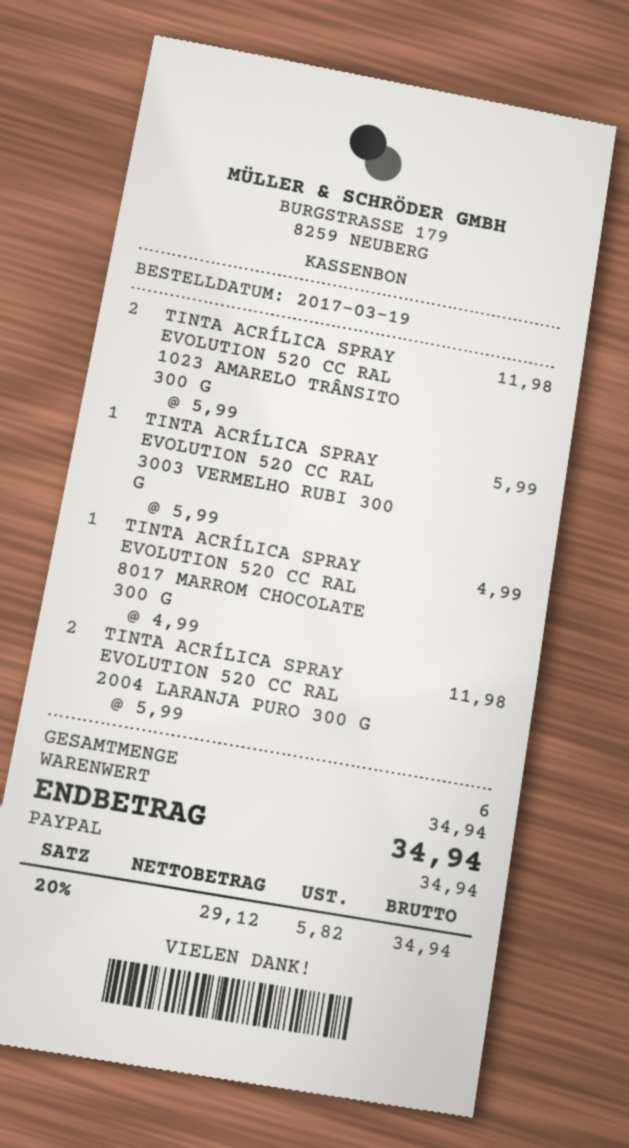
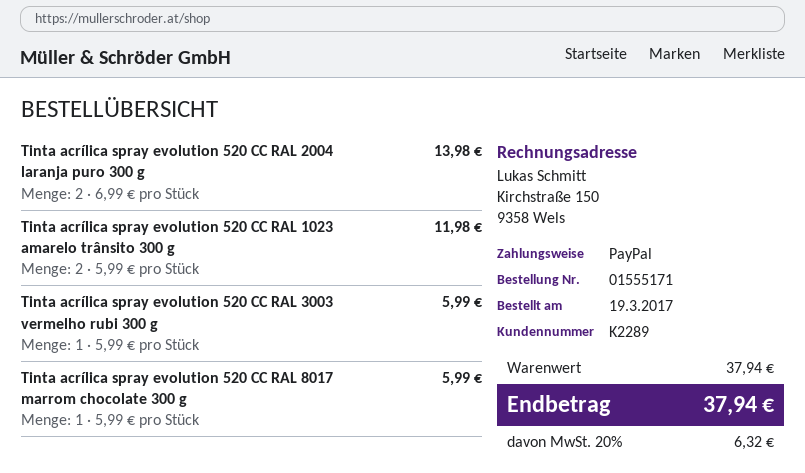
TINTA ACRÍLICA SPRAY EVOLUTION 520 CC RAL 8017 MARROM CHOCOLATE 300 G: 1 x 4.99 = 4.99 -> 1 x 5.99 = 5.99
TINTA ACRÍLICA SPRAY EVOLUTION 520 CC RAL 2004 LARANJA PURO 300 G: 2 x 5.99 = 11.98 -> 2 x 6.99 = 13.98
subtotal: 34.94 -> 37.94
tax: 20% = 5.82 -> 20% = 6.32
total: 34.94 -> 37.94

